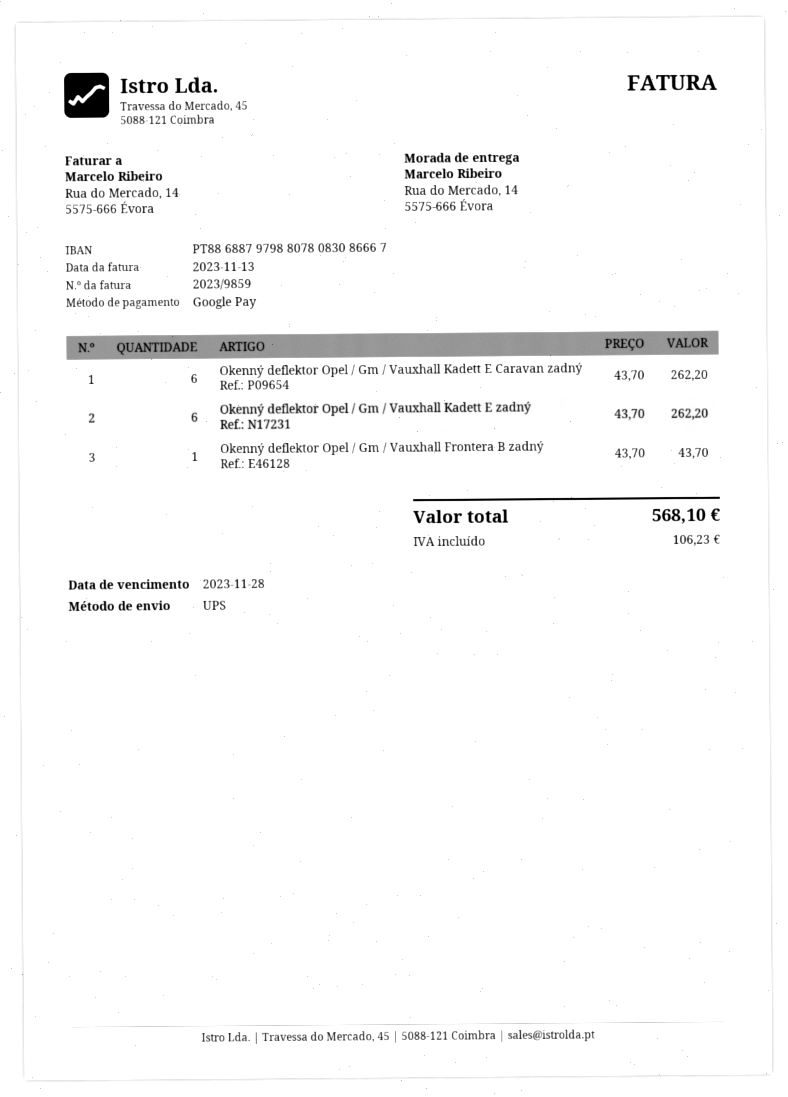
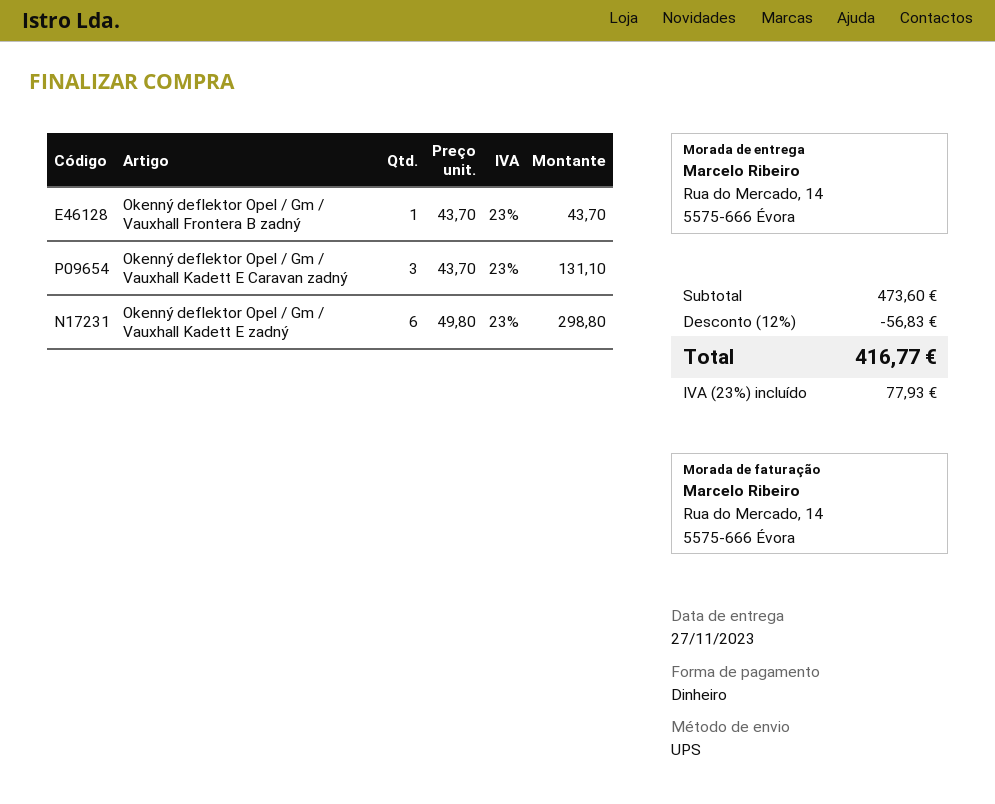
payment method: Google Pay -> cash
Okenný deflektor Opel / Gm / Vauxhall Kadett E Caravan zadný: 6 x 43.70 = 262.20 -> 3 x 43.70 = 131.10
Okenný deflektor Opel / Gm / Vauxhall Kadett E zadný: 6 x 43.70 = 262.20 -> 6 x 49.80 = 298.80
discount: none -> 12% = 56.83
tax: 106.23 -> 77.93
total: 568.10 -> 416.77

